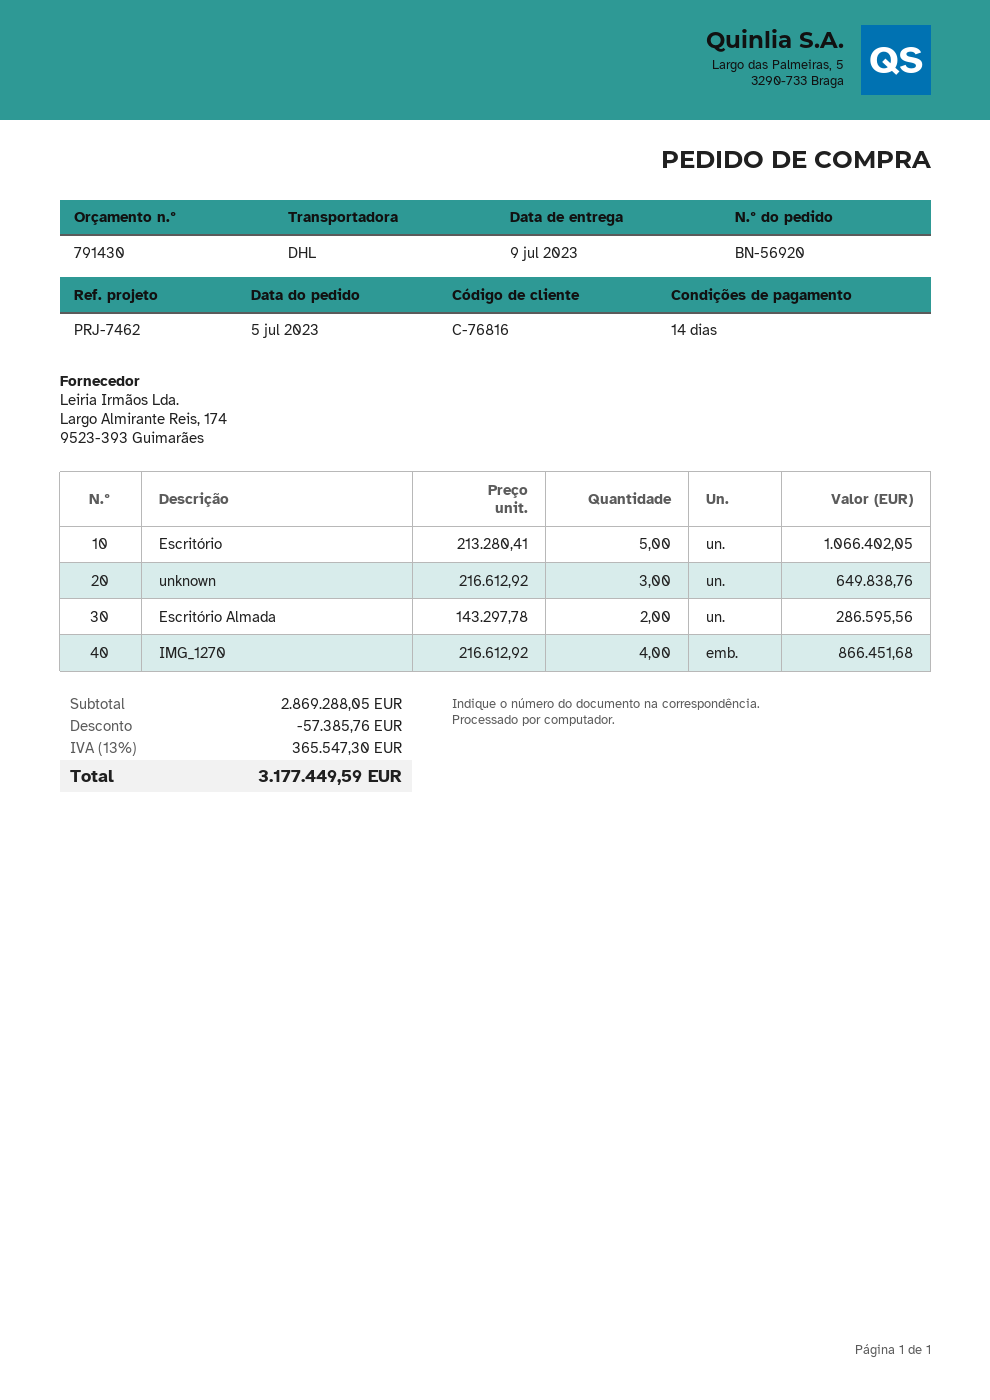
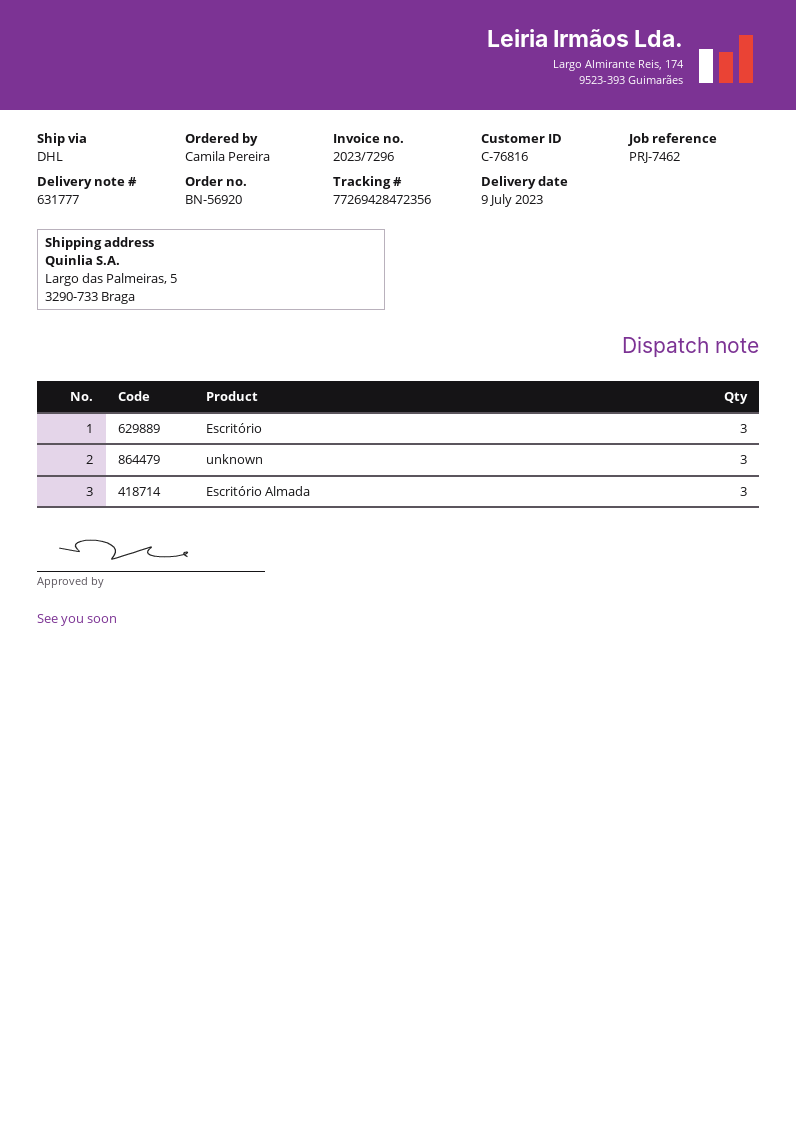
Escritório: 5 -> 3
Escritório Almada: 2 -> 3
IMG_1270: 4 -> none

